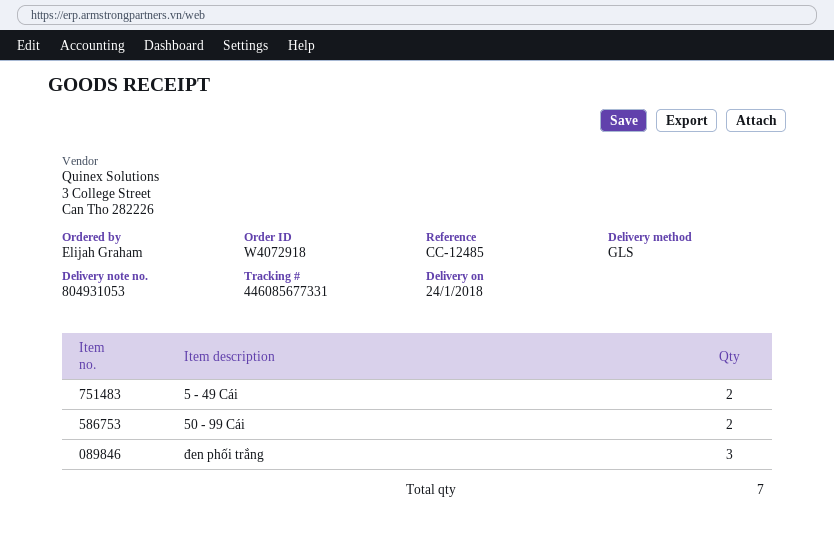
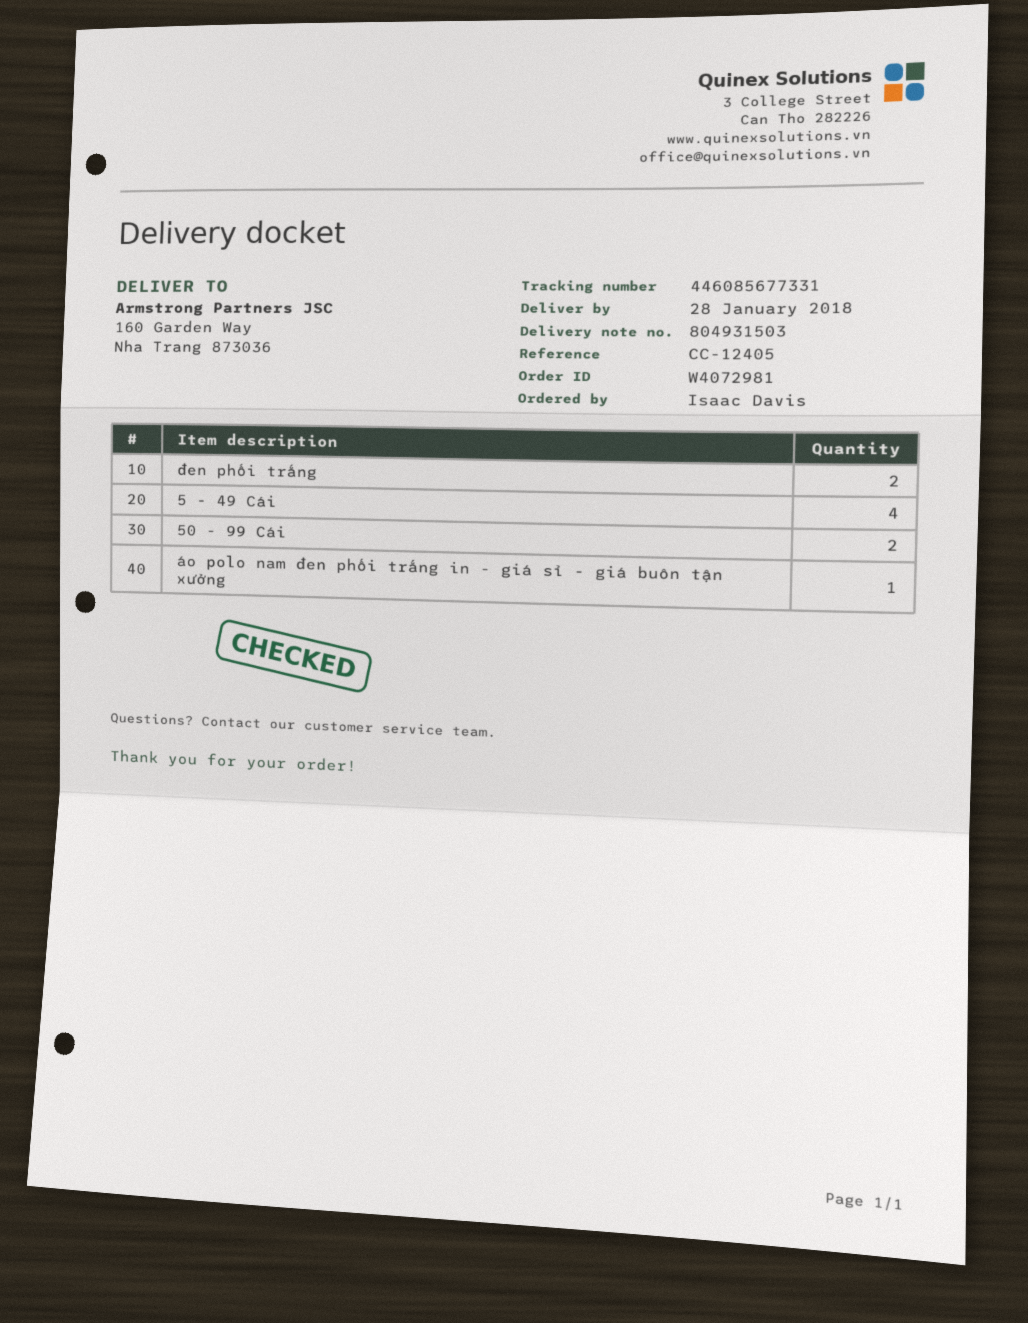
order number: W4072918 -> W4072981
delivery note number: 804931053 -> 804931503
delivery date: 2018-01-24 -> 2018-01-28
reference: CC-12485 -> CC-12405
ordered by: Elijah Graham -> Isaac Davis
5 - 49 Cái: 2 -> 4
đen phối trắng: 3 -> 2
áo polo nam đen phối trắng in - giá sỉ - giá buôn tận xưởng: none -> 1

